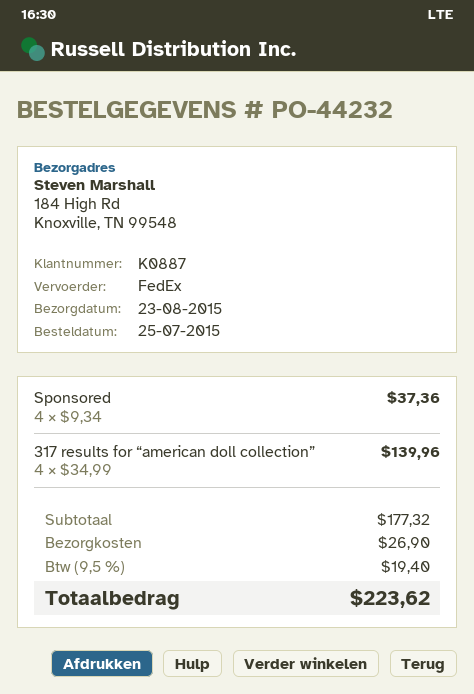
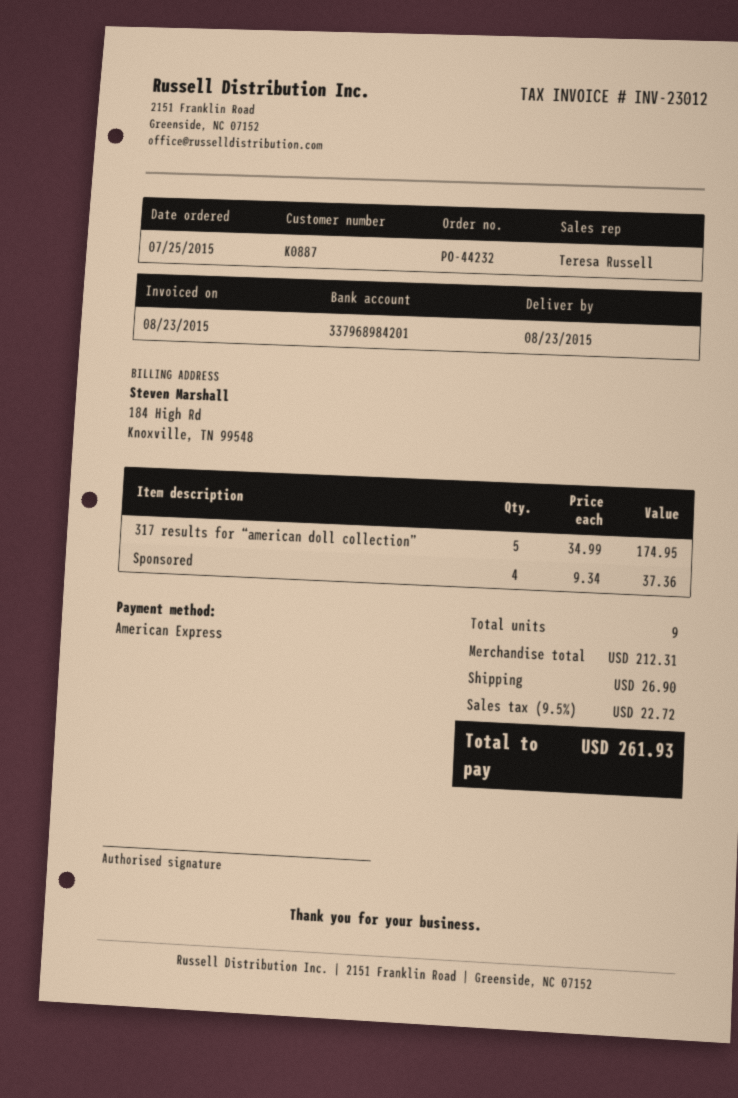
317 results for “american doll collection”: 4 x 34.99 = 139.96 -> 5 x 34.99 = 174.95
subtotal: 177.32 -> 212.31
tax: 9.5% = 19.40 -> 9.5% = 22.72
total: 223.62 -> 261.93

